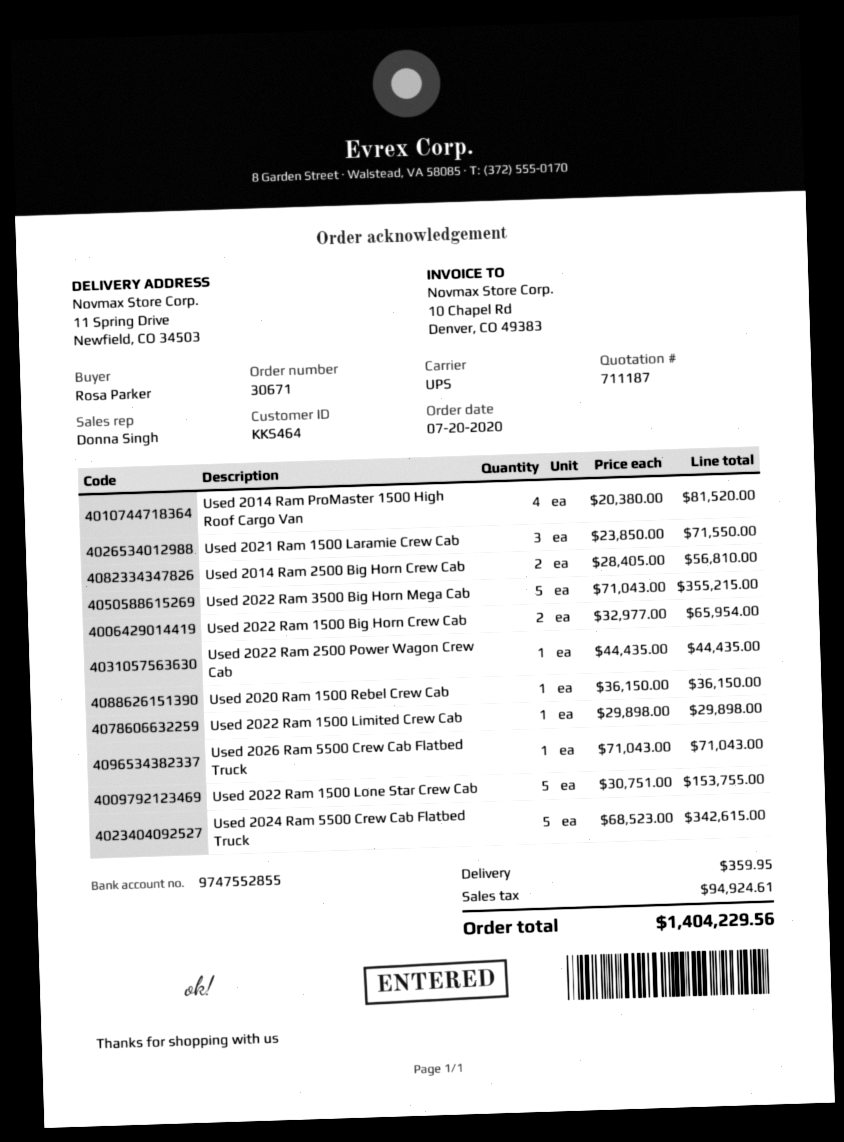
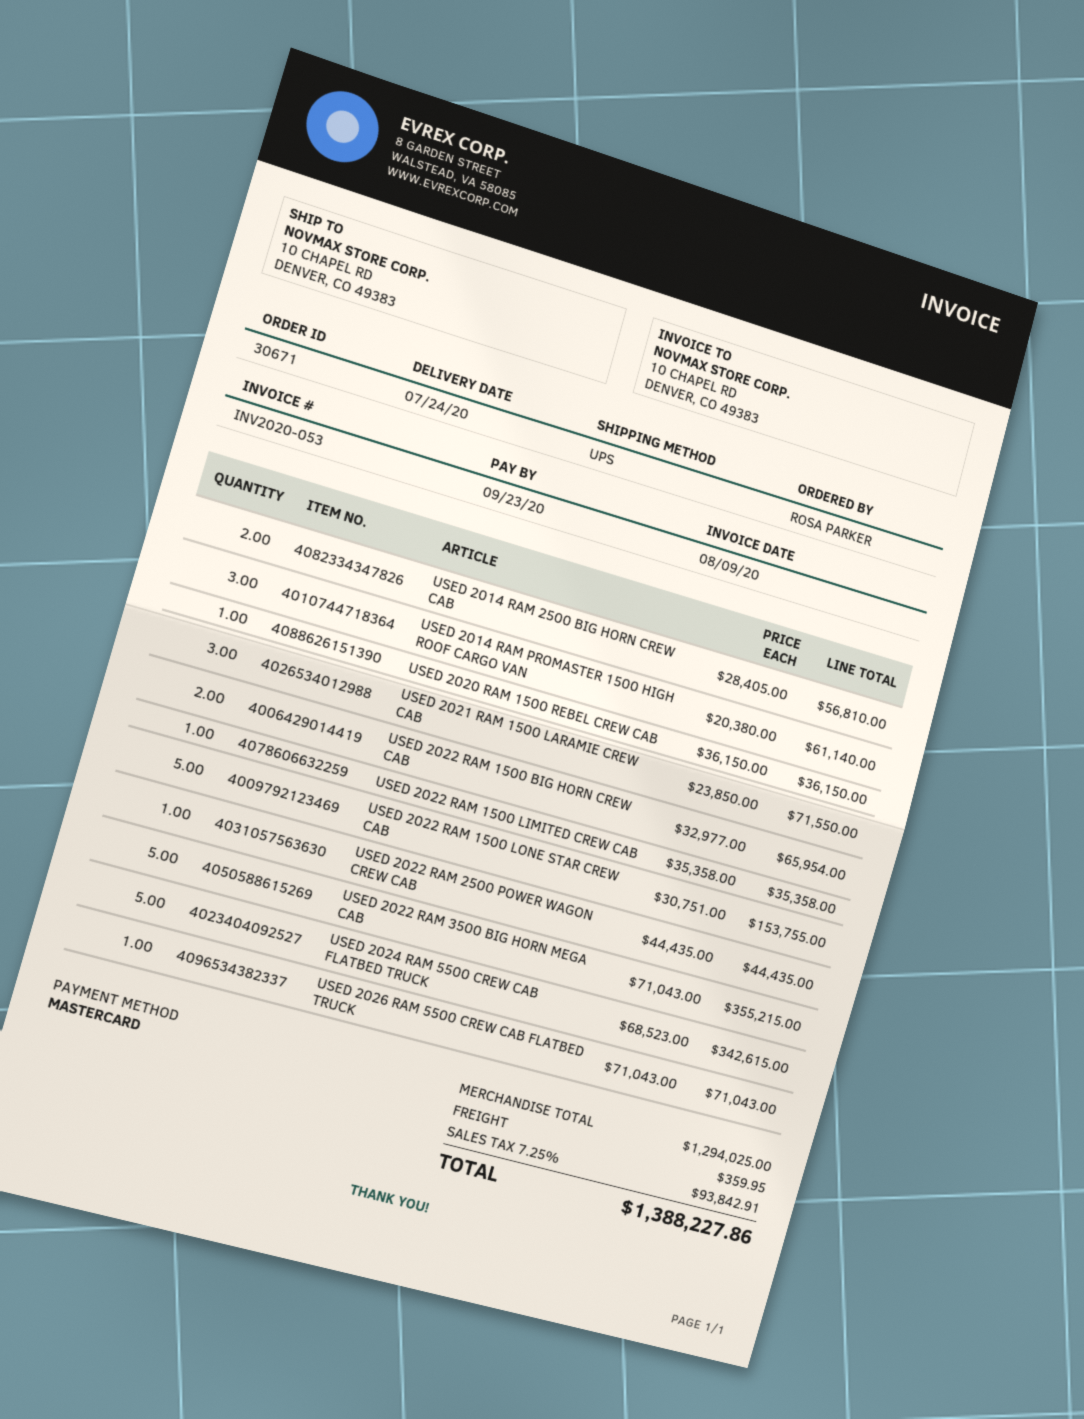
ship to: 11 Spring Drive, Newfield, CO 34503 -> 10 CHAPEL RD, DENVER, CO 49383
Used 2014 Ram ProMaster 1500 High Roof Cargo Van: 4 x 20380.00 = 81520.00 -> 3 x 20380.00 = 61140.00
Used 2022 Ram 1500 Limited Crew Cab: 1 x 29898.00 = 29898.00 -> 1 x 35358.00 = 35358.00
tax: 94924.61 -> 93842.91
total: 1404229.56 -> 1388227.86

